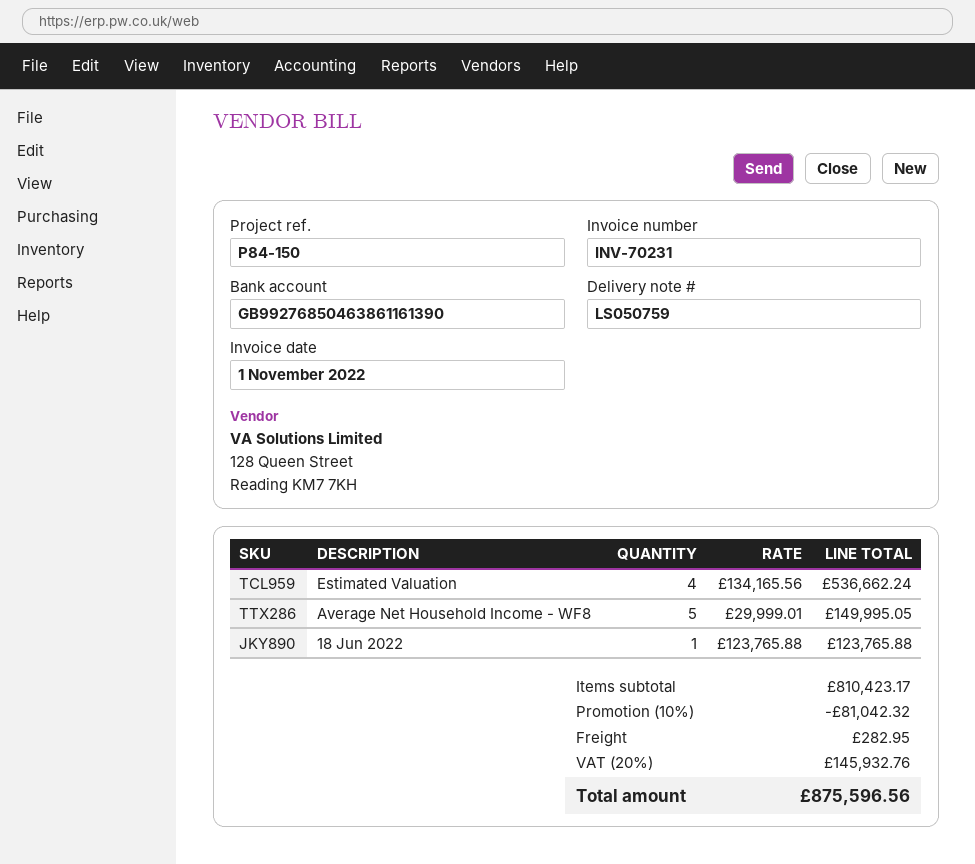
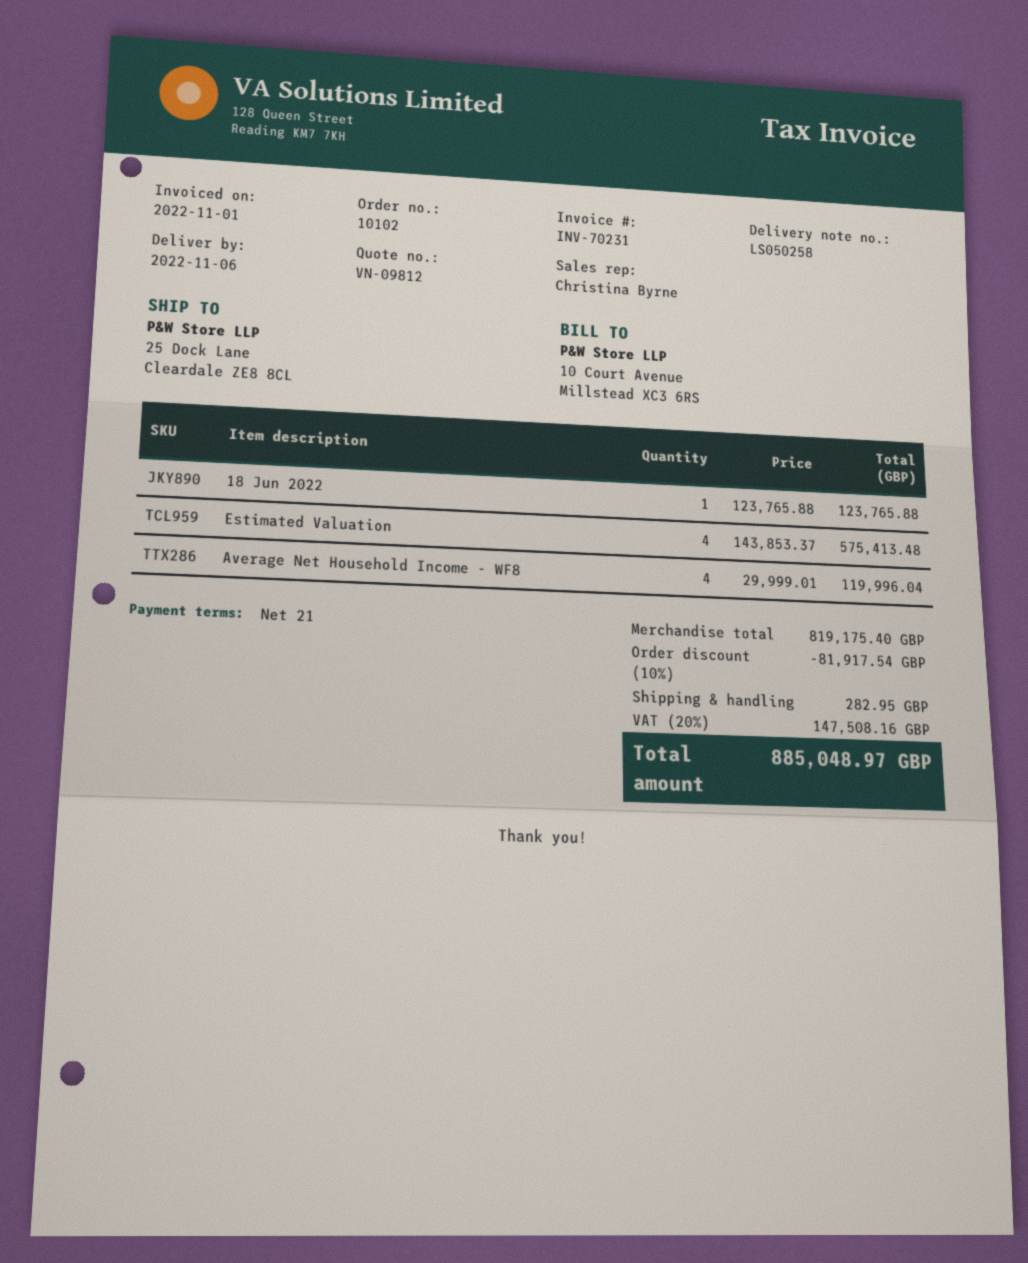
delivery note number: LS050759 -> LS050258
Estimated Valuation: 4 x 134165.56 = 536662.24 -> 4 x 143853.37 = 575413.48
Average Net Household Income - WF8: 5 x 29999.01 = 149995.05 -> 4 x 29999.01 = 119996.04
subtotal: 810423.17 -> 819175.40
discount: 10% = 81042.32 -> 10% = 81917.54
tax: 20% = 145932.76 -> 20% = 147508.16
total: 875596.56 -> 885048.97

